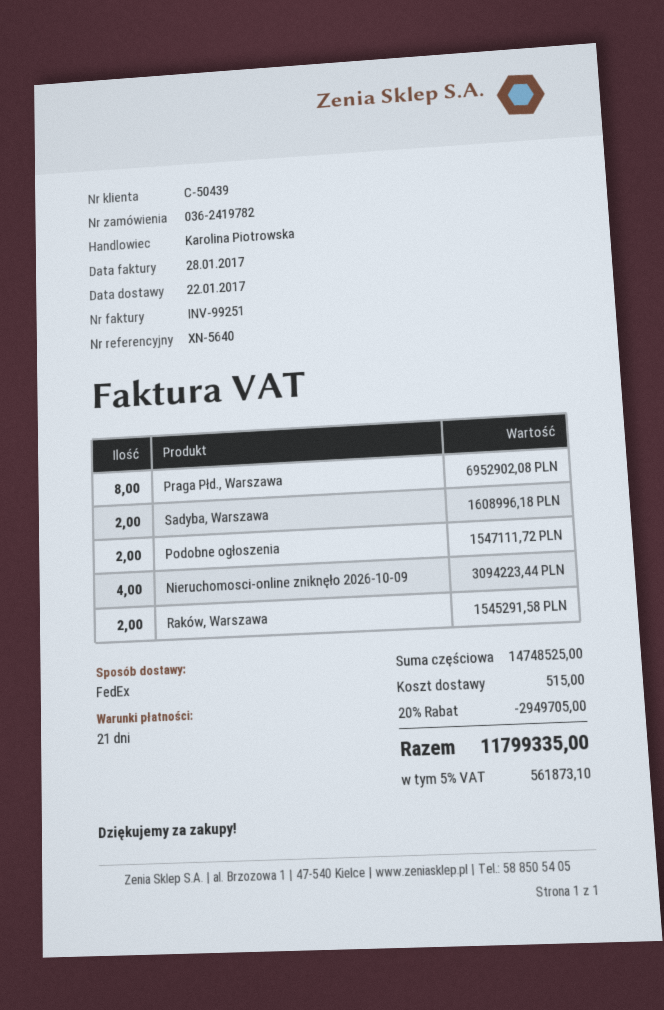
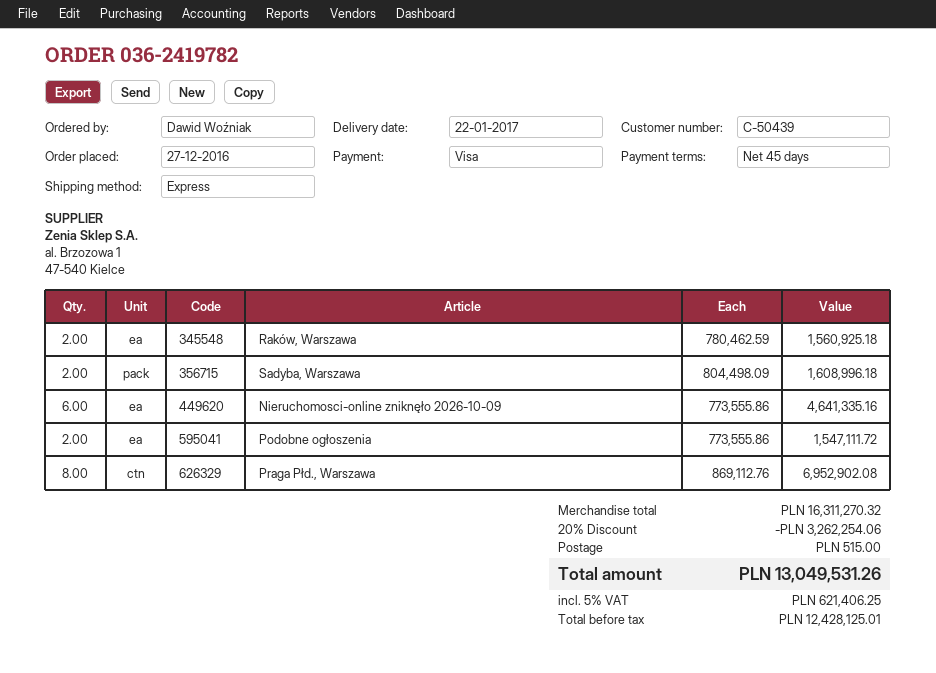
payment terms: 21 days -> 45 days
shipping method: FedEx -> express
Nieruchomosci-online zniknęło 2026-10-09: 4 for 3094223.44 -> 6 for 4641335.16
Raków, Warszawa: 2 for 1545291.58 -> 2 for 1560925.18
subtotal: 14748525.00 -> 16311270.32
discount: 20% = 2949705.00 -> 20% = 3262254.06
tax: 5% = 561873.10 -> 5% = 621406.25
total: 11799335.00 -> 13049531.26

